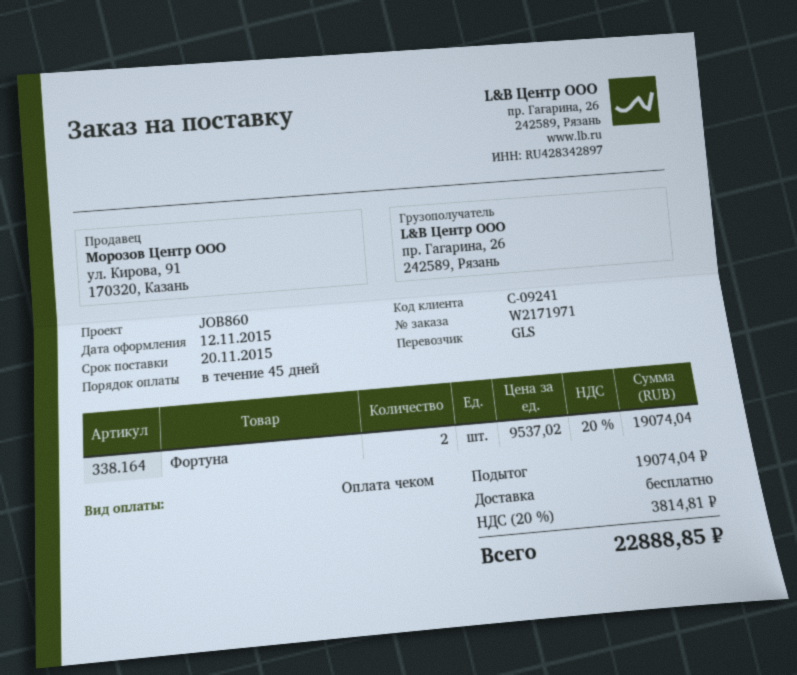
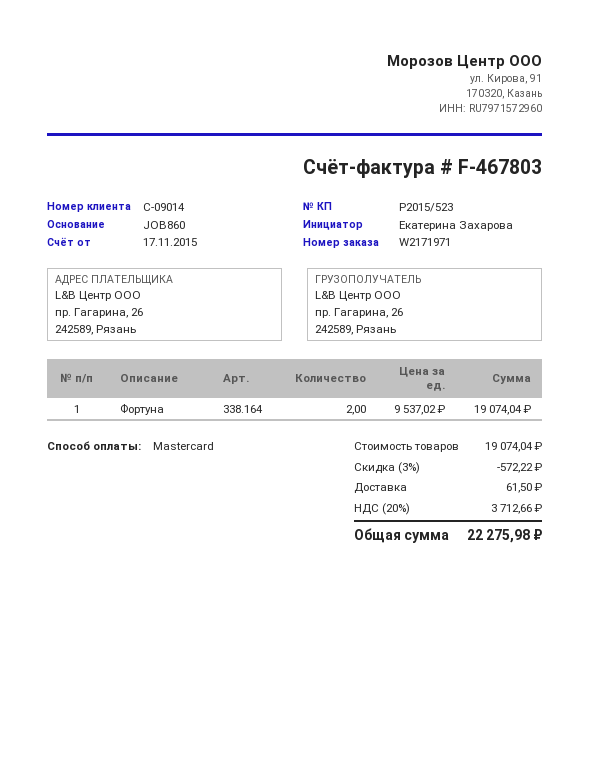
customer number: C-09241 -> C-09014
payment method: cheque -> Mastercard
discount: none -> 3% = 572.22
shipping: 0.00 -> 61.50
tax: 20% = 3814.81 -> 20% = 3712.66
total: 22888.85 -> 22275.98

